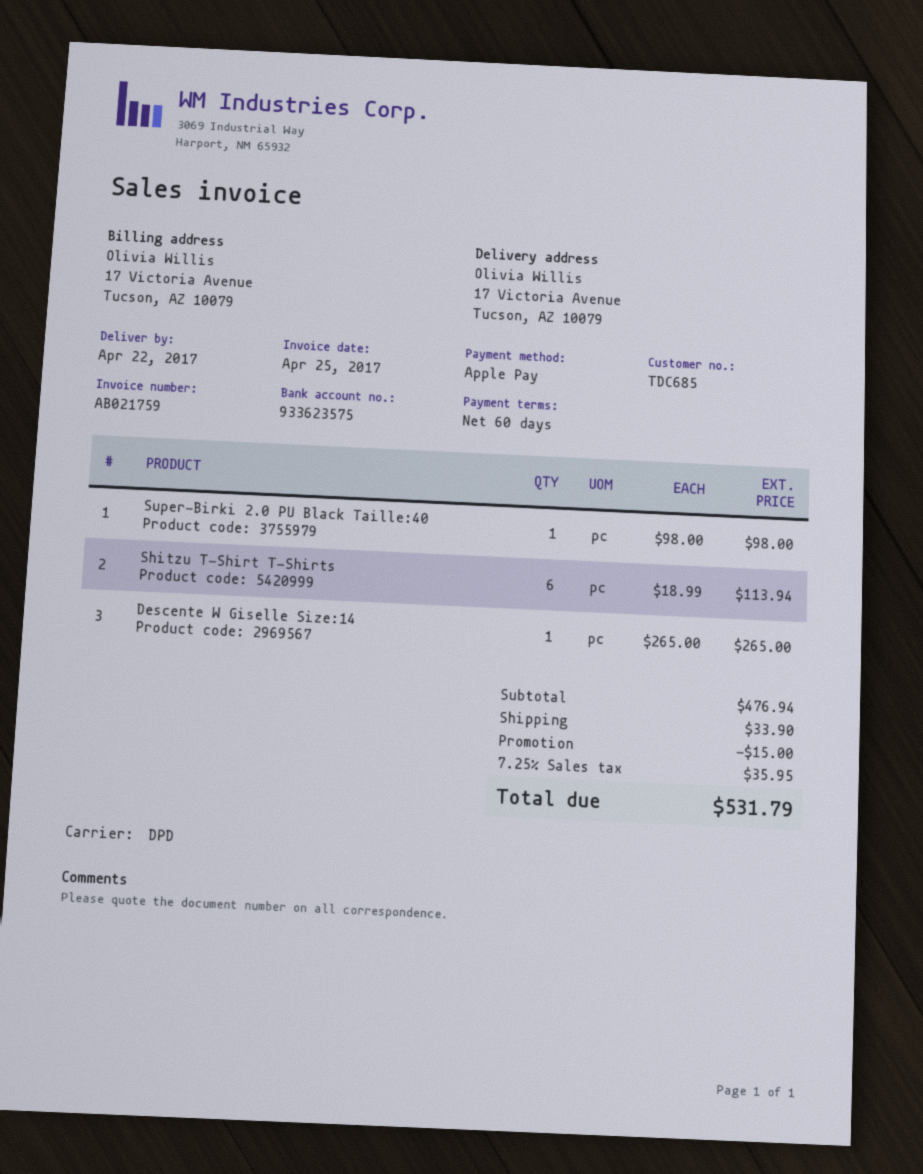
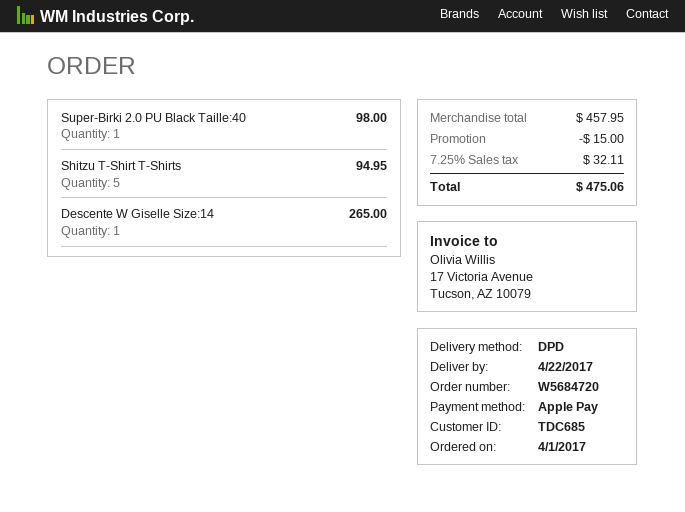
Shitzu T-Shirt T-Shirts: 6 for 113.94 -> 5 for 94.95
subtotal: 476.94 -> 457.95
shipping: 33.90 -> none
tax: 7.25% = 35.95 -> 7.25% = 32.11
total: 531.79 -> 475.06

